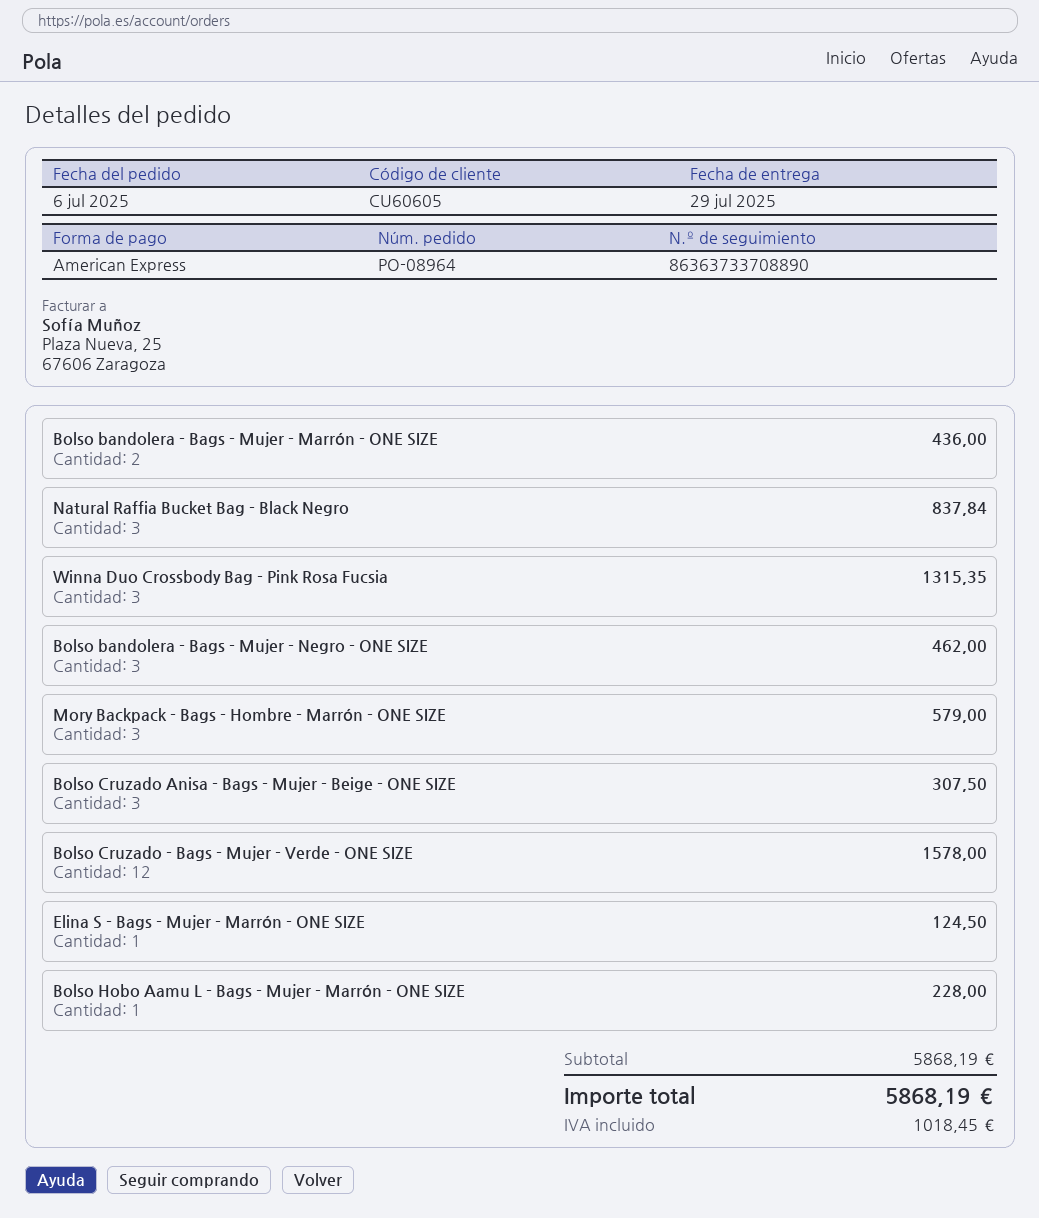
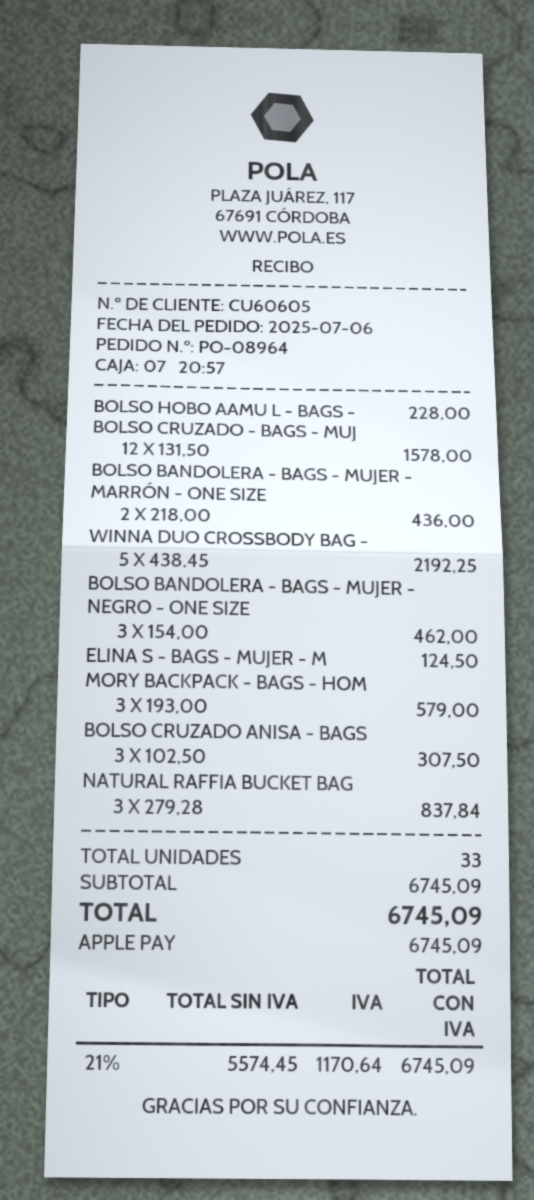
payment method: American Express -> Apple Pay
Winna Duo Crossbody Bag - Pink Rosa Fucsia: 3 for 1315.35 -> 5 for 2192.25
subtotal: 5868.19 -> 6745.09
tax: 1018.45 -> 1170.64
total: 5868.19 -> 6745.09

